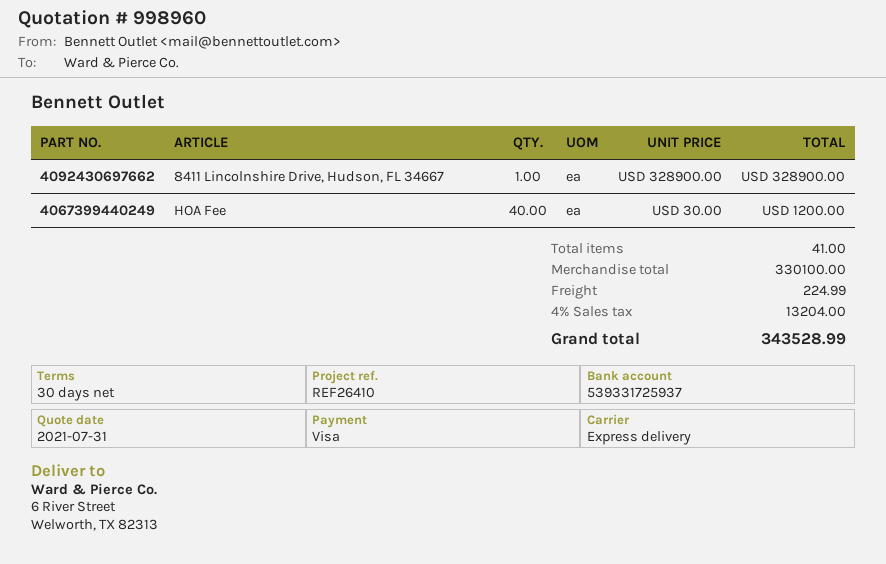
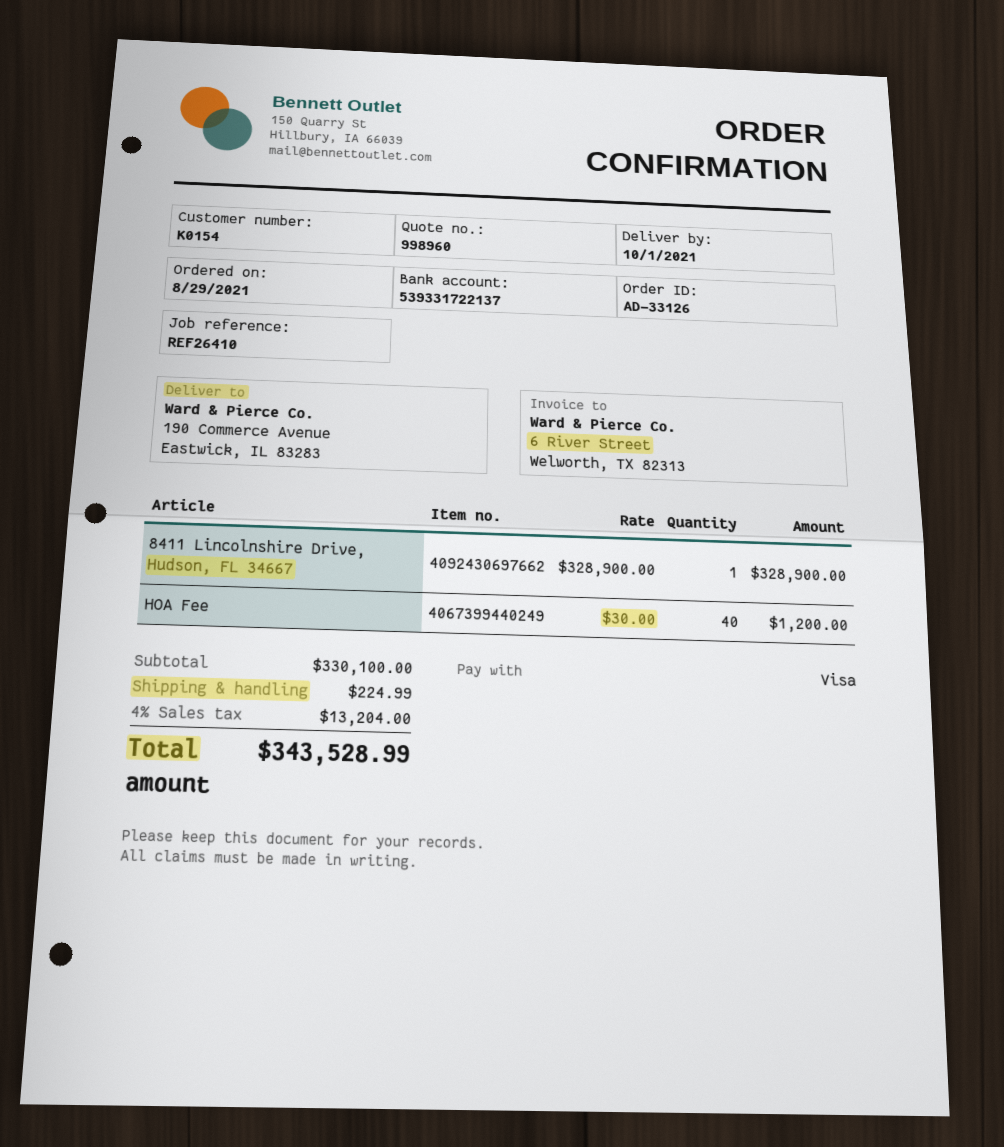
bank account: 539331725937 -> 539331722137
ship to: 6 River Street, Welworth, TX 82313 -> 190 Commerce Avenue, Eastwick, IL 83283

